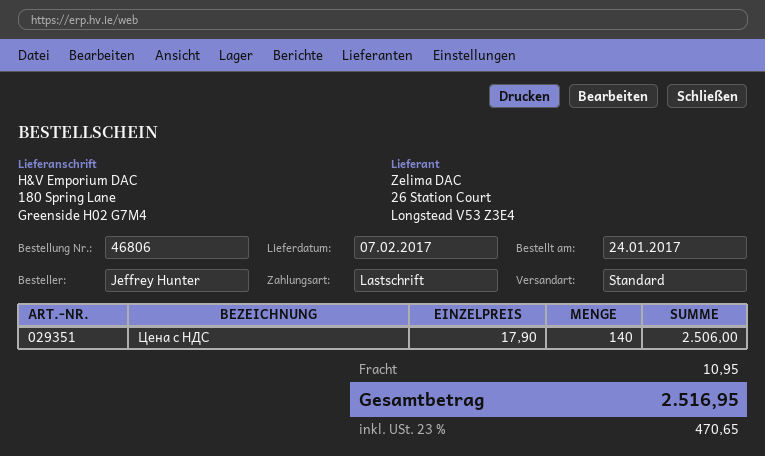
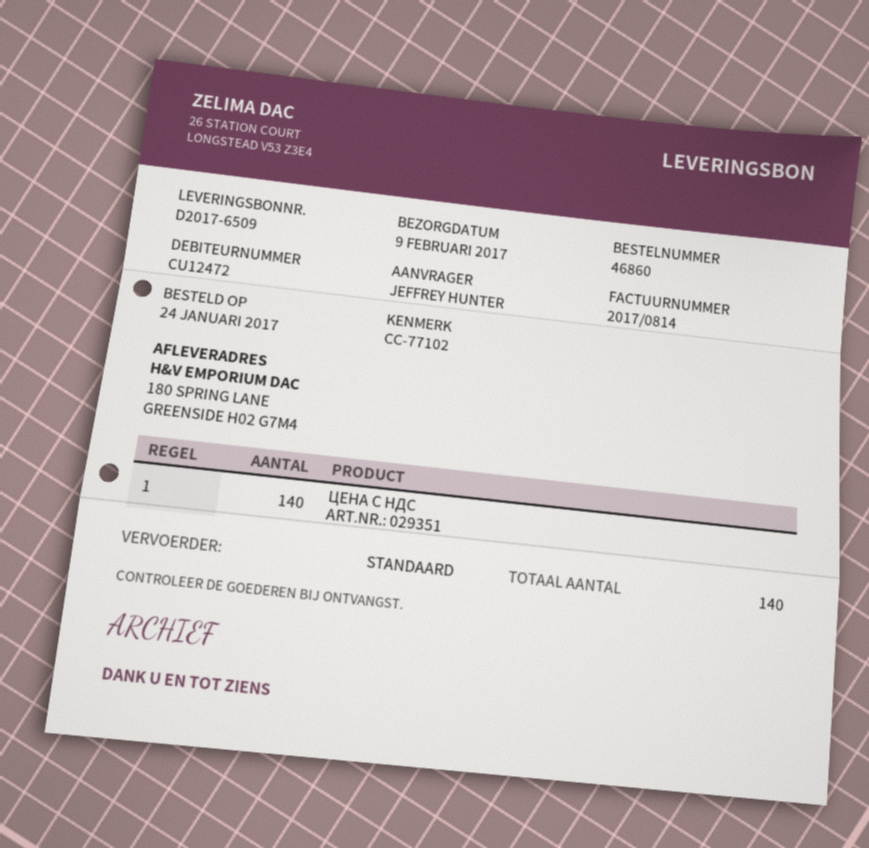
order number: 46806 -> 46860
delivery date: 2017-02-07 -> 2017-02-09

